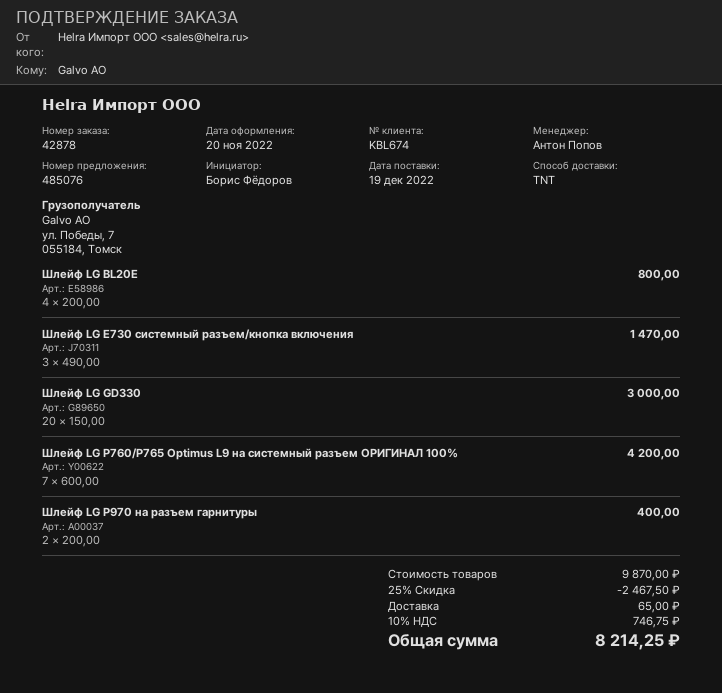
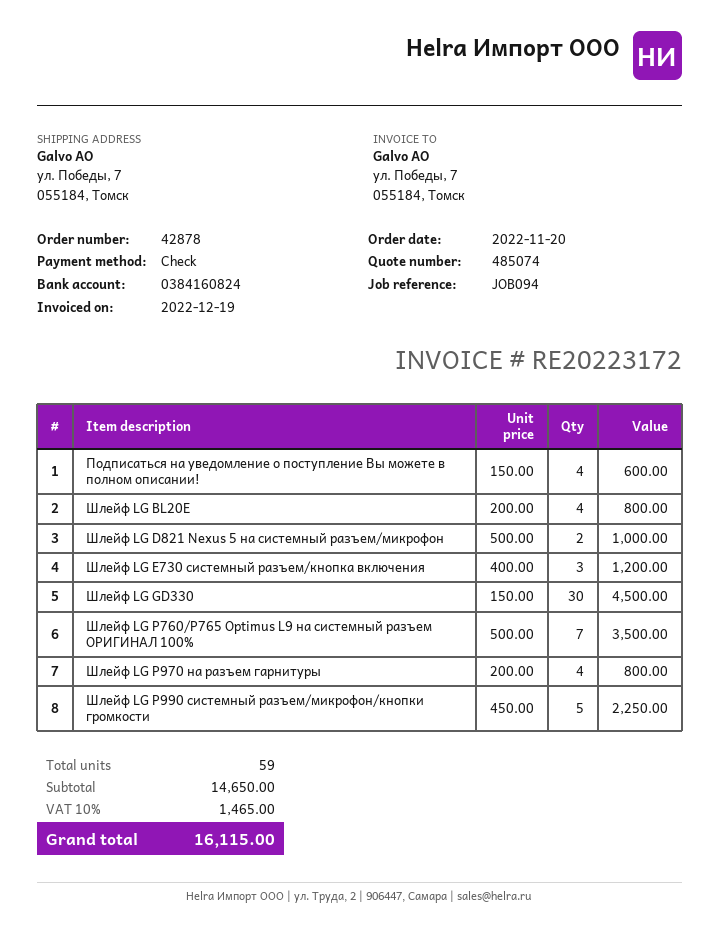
quote number: 485076 -> 485074
Шлейф LG E730 системный разъем/кнопка включения: 3 x 490.00 = 1470.00 -> 3 x 400.00 = 1200.00
Шлейф LG GD330: 20 x 150.00 = 3000.00 -> 30 x 150.00 = 4500.00
Шлейф LG P760/P765 Optimus L9 на системный разъем ОРИГИНАЛ 100%: 7 x 600.00 = 4200.00 -> 7 x 500.00 = 3500.00
Шлейф LG P970 на разъем гарнитуры: 2 x 200.00 = 400.00 -> 4 x 200.00 = 800.00
Подписаться на уведомление о поступление Вы можете в полном описании!: none -> 4 x 150.00 = 600.00
Шлейф LG D821 Nexus 5 на системный разъем/микрофон: none -> 2 x 500.00 = 1000.00
Шлейф LG P990 системный разъем/микрофон/кнопки громкости: none -> 5 x 450.00 = 2250.00
subtotal: 9870.00 -> 14650.00
discount: 25% = 2467.50 -> none
shipping: 65.00 -> none
tax: 10% = 746.75 -> 10% = 1465.00
total: 8214.25 -> 16115.00

